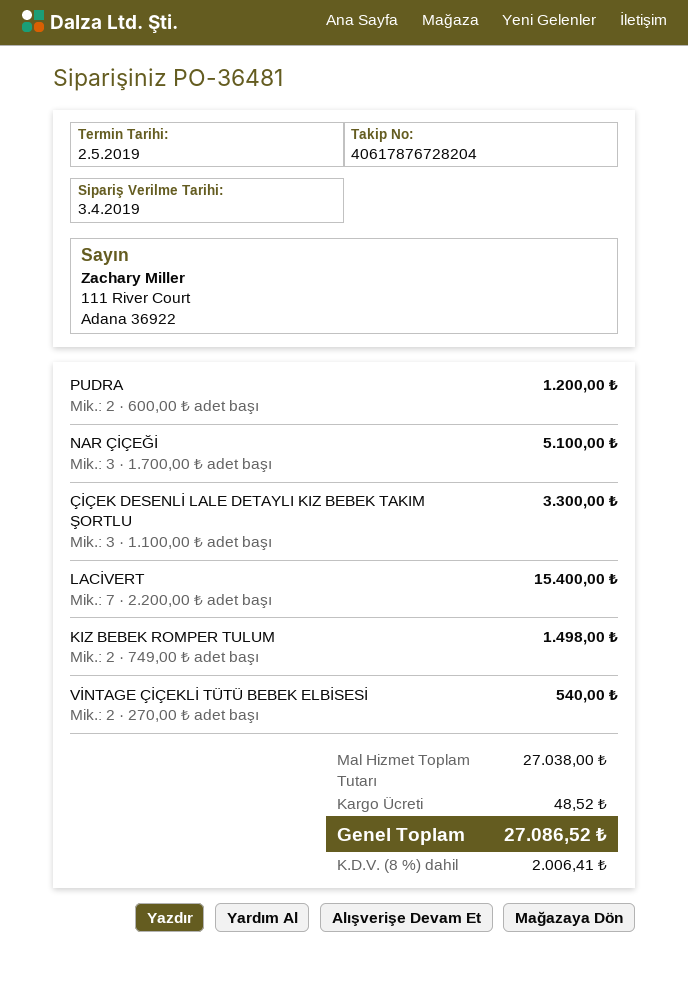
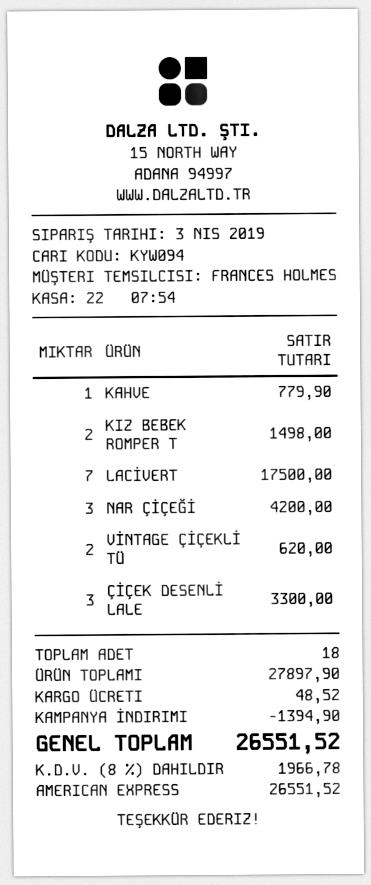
PUDRA: 2 for 1200.00 -> none
NAR ÇİÇEĞİ: 3 for 5100.00 -> 3 for 4200.00
LACİVERT: 7 for 15400.00 -> 7 for 17500.00
VİNTAGE ÇİÇEKLİ TÜTÜ BEBEK ELBİSESİ: 2 for 540.00 -> 2 for 620.00
KAHVE: none -> 1 for 779.90
subtotal: 27038.00 -> 27897.90
discount: none -> 1394.90
tax: 8% = 2006.41 -> 8% = 1966.78
total: 27086.52 -> 26551.52

